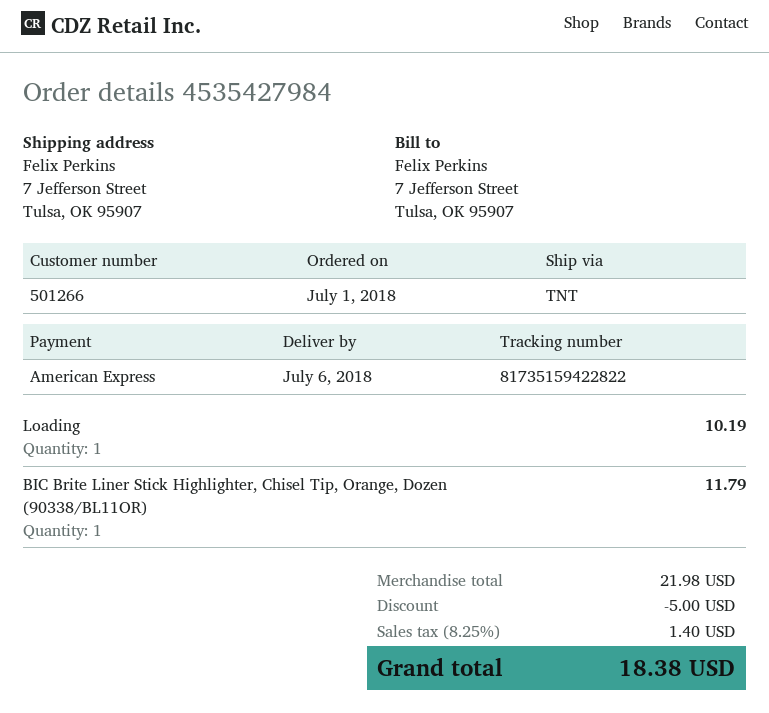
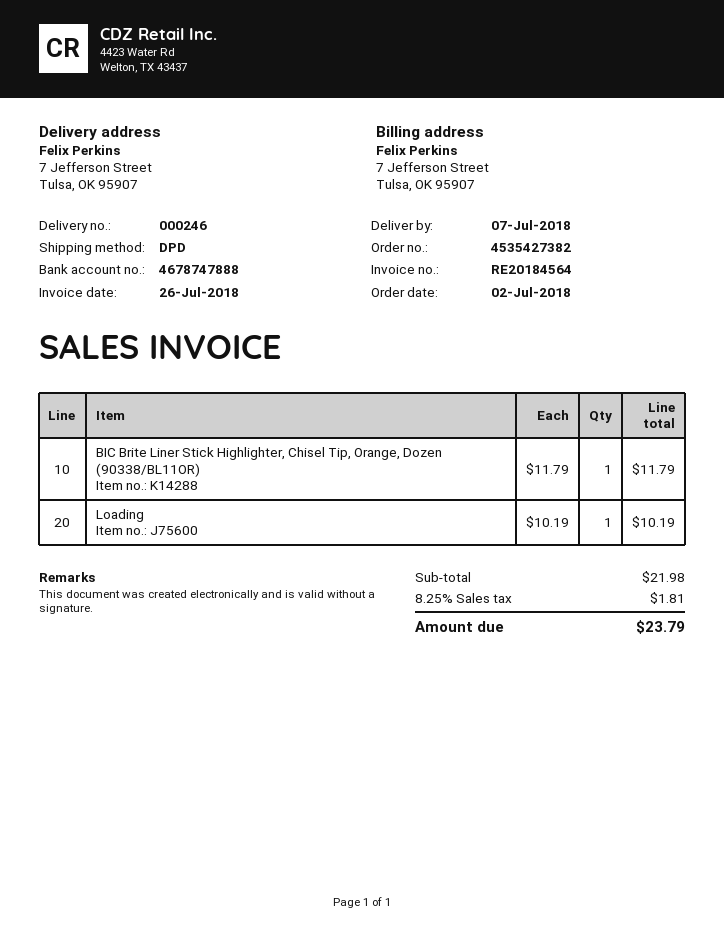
order number: 4535427984 -> 4535427382
order date: 2018-07-01 -> 2018-07-02
delivery date: 2018-07-06 -> 2018-07-07
shipping method: TNT -> DPD
discount: 5.00 -> none
tax: 8.25% = 1.40 -> 8.25% = 1.81
total: 18.38 -> 23.79

